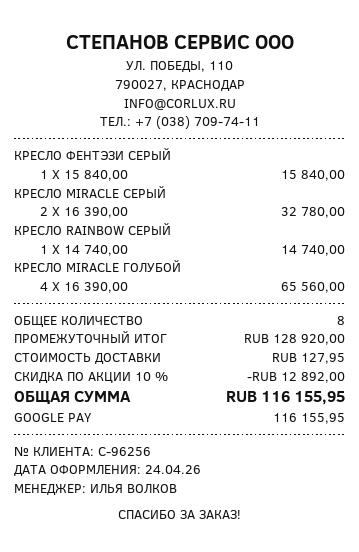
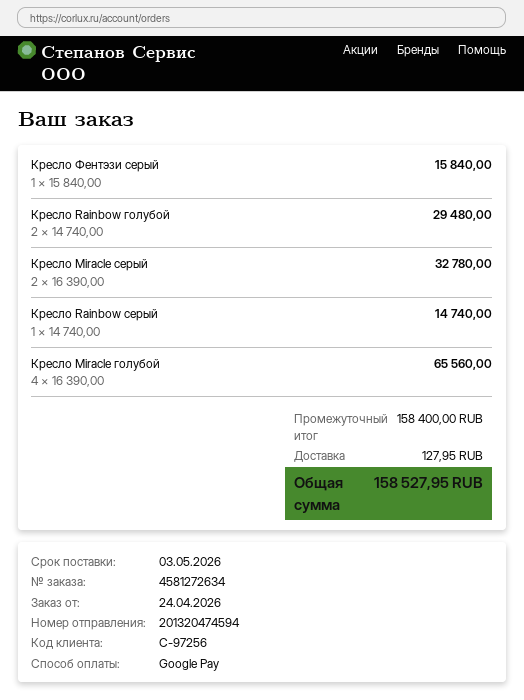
customer number: C-96256 -> C-97256
Кресло Rainbow голубой: none -> 2 x 14740.00 = 29480.00
subtotal: 128920.00 -> 158400.00
discount: 10% = 12892.00 -> none
total: 116155.95 -> 158527.95

